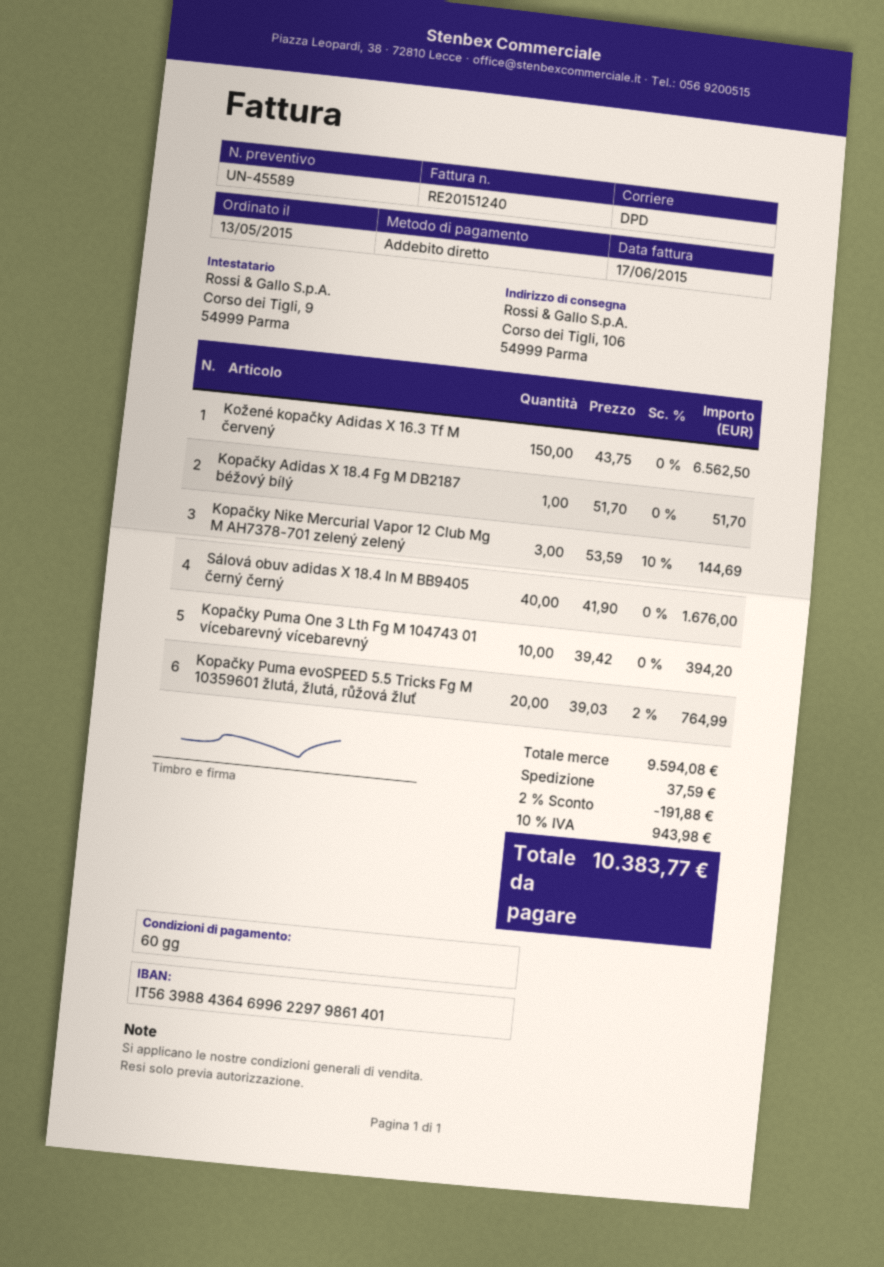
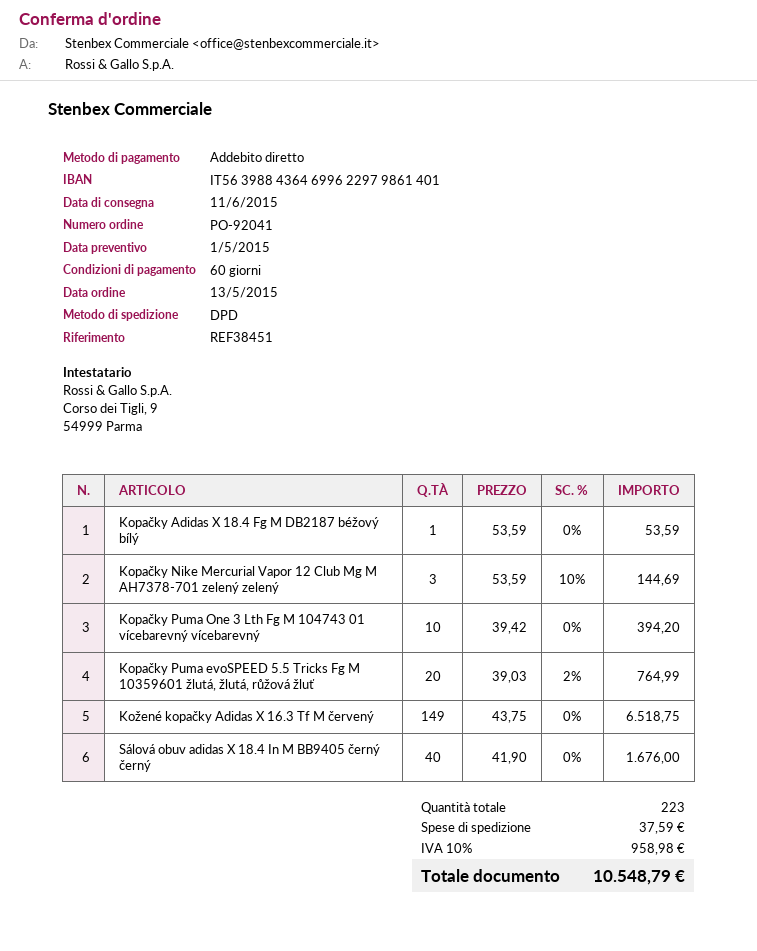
Kožené kopačky Adidas X 16.3 Tf M červený: 150 x 43.75 = 6562.50 -> 149 x 43.75 = 6518.75
Kopačky Adidas X 18.4 Fg M DB2187 béžový bílý: 1 x 51.70 = 51.70 -> 1 x 53.59 = 53.59
discount: 2% = 191.88 -> none
tax: 10% = 943.98 -> 10% = 958.98
total: 10383.77 -> 10548.79

